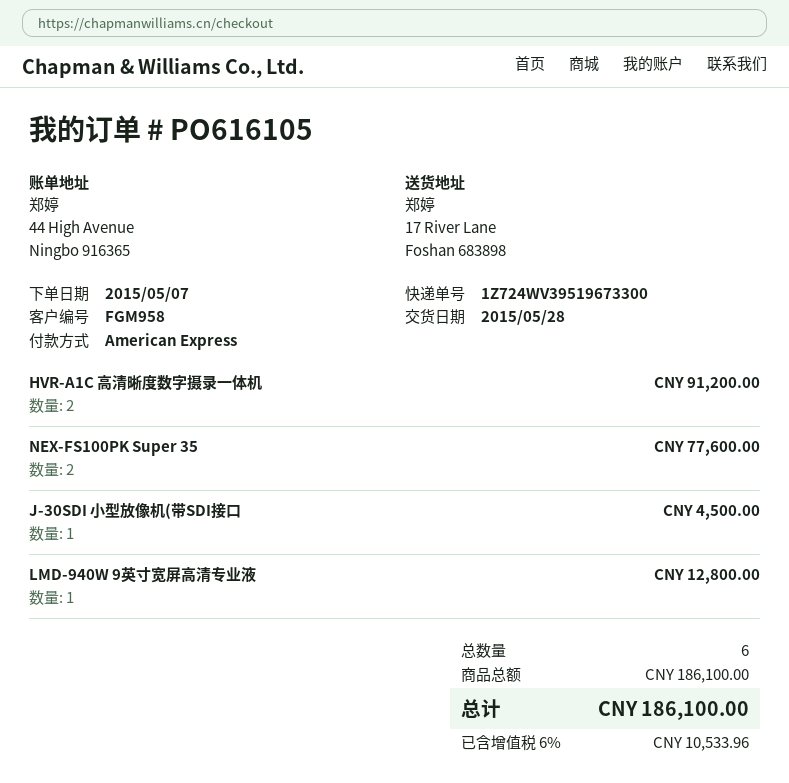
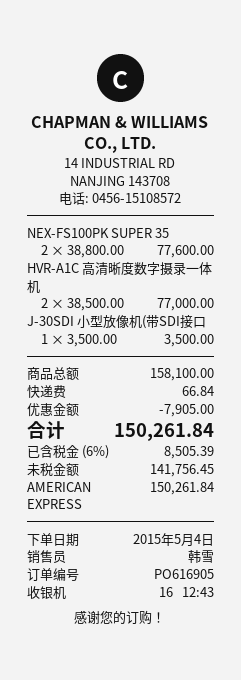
order number: PO616105 -> PO616905
order date: 2015-05-07 -> 2015-05-04
HVR-A1C 高清晰度数字摄录一体机: 2 for 91200.00 -> 2 for 77000.00
J-30SDI 小型放像机(带SDI接口: 1 for 4500.00 -> 1 for 3500.00
LMD-940W 9英寸宽屏高清专业液: 1 for 12800.00 -> none
subtotal: 186100.00 -> 158100.00
discount: none -> 7905.00
shipping: none -> 66.84
tax: 6% = 10533.96 -> 6% = 8505.39
total: 186100.00 -> 150261.84

